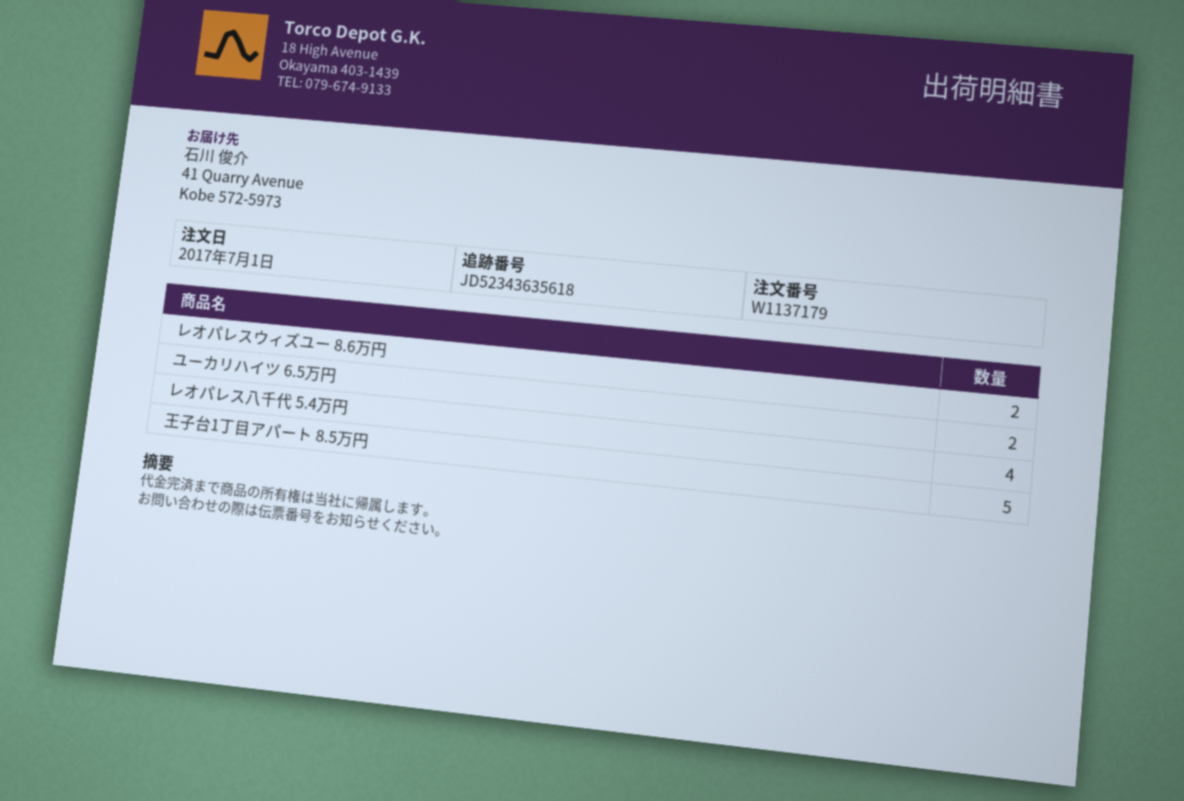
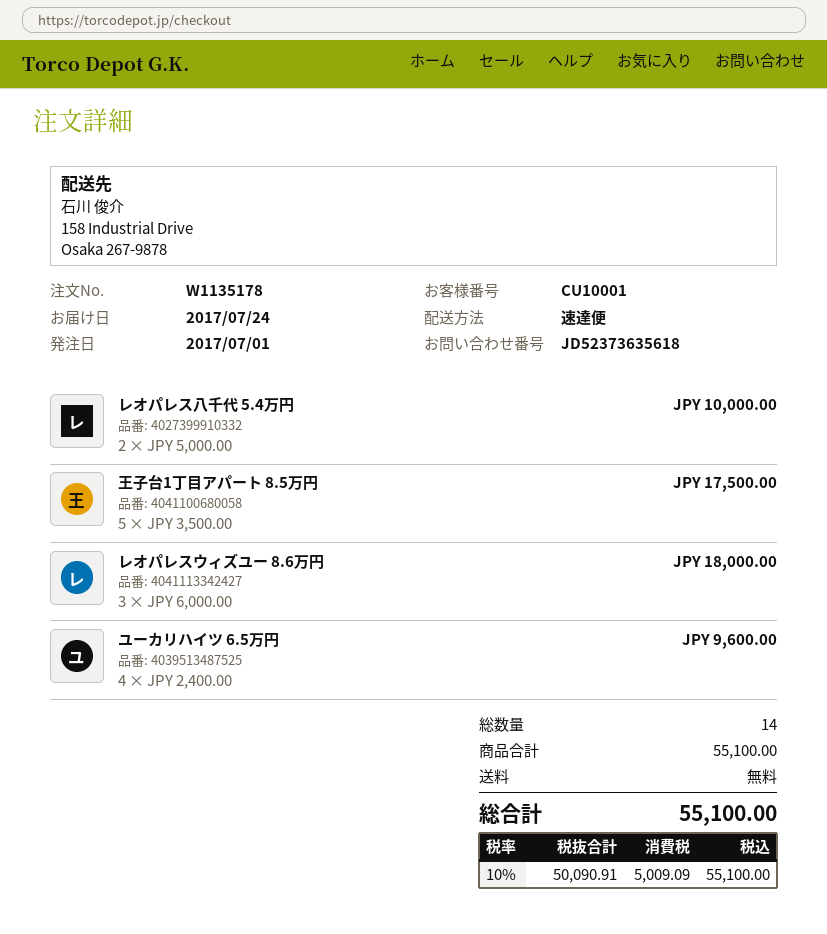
order number: W1137179 -> W1135178
tracking number: JD52343635618 -> JD52373635618
ship to: 41 Quarry Avenue, Kobe 572-5973 -> 158 Industrial Drive, Osaka 267-9878
レオパレスウィズユー 8.6万円: 2 -> 3
ユーカリハイツ 6.5万円: 2 -> 4
レオパレス八千代 5.4万円: 4 -> 2

